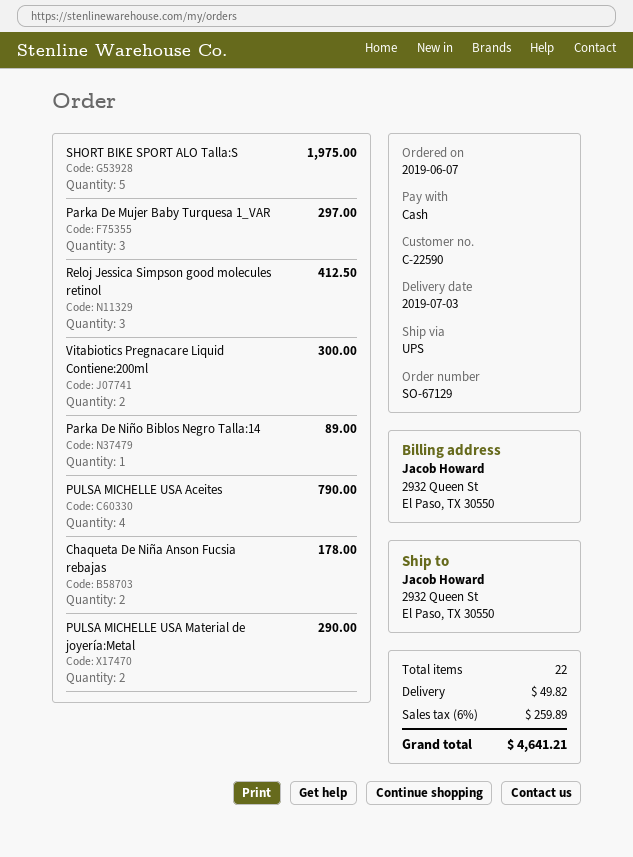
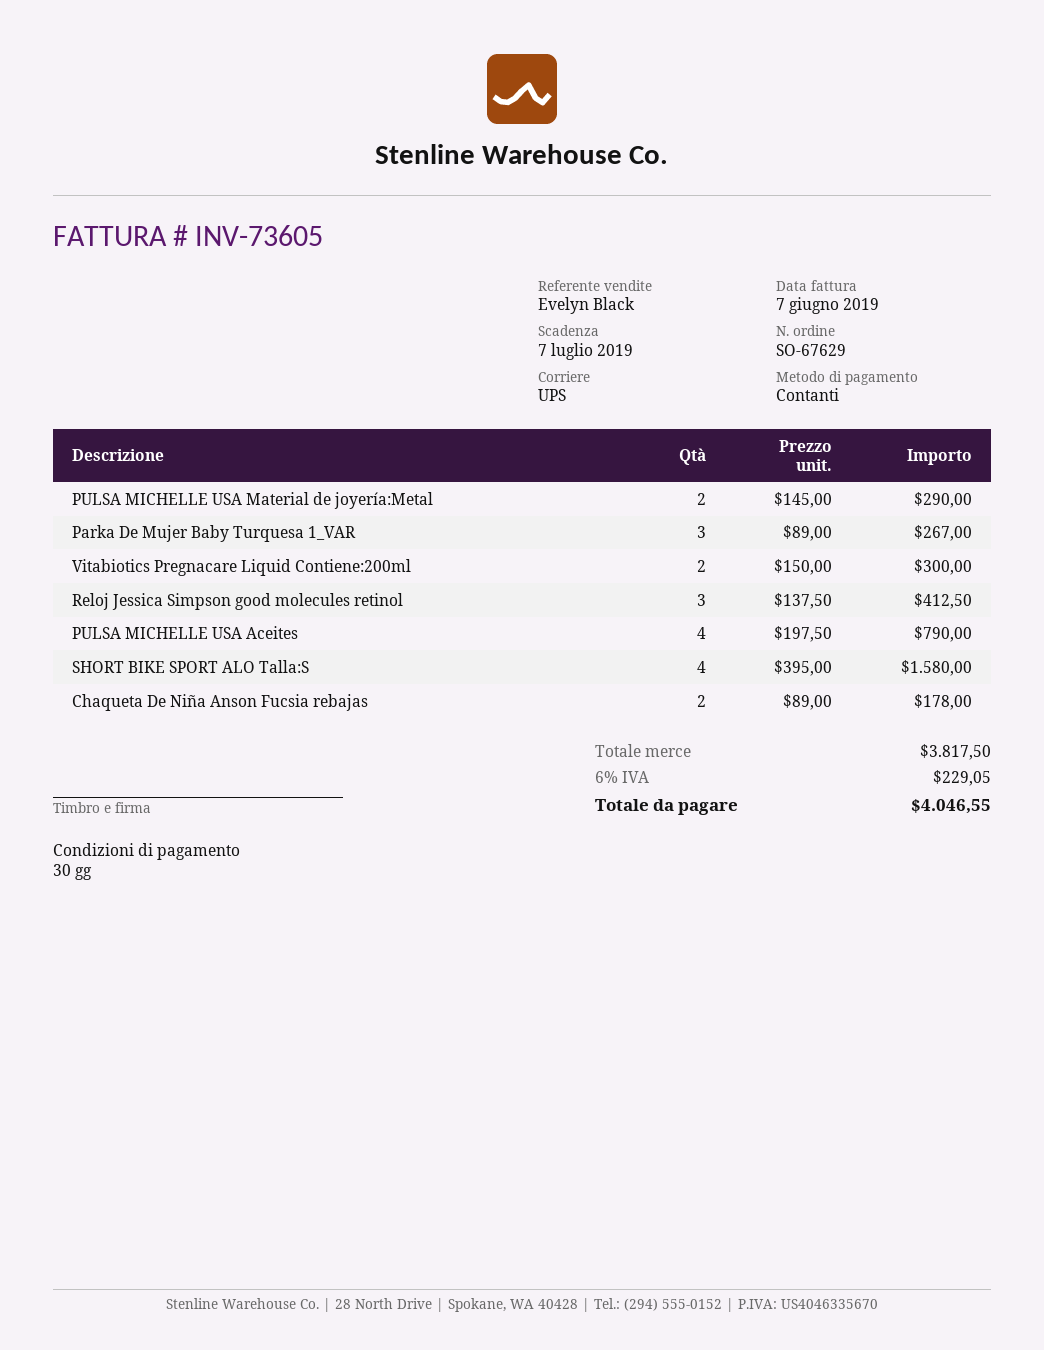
order number: SO-67129 -> SO-67629
SHORT BIKE SPORT ALO Talla:S: 5 for 1975.00 -> 4 for 1580.00
Parka De Mujer Baby Turquesa 1_VAR: 3 for 297.00 -> 3 for 267.00
Parka De Niño Biblos Negro Talla:14: 1 for 89.00 -> none
shipping: 49.82 -> none
tax: 6% = 259.89 -> 6% = 229.05
total: 4641.21 -> 4046.55

